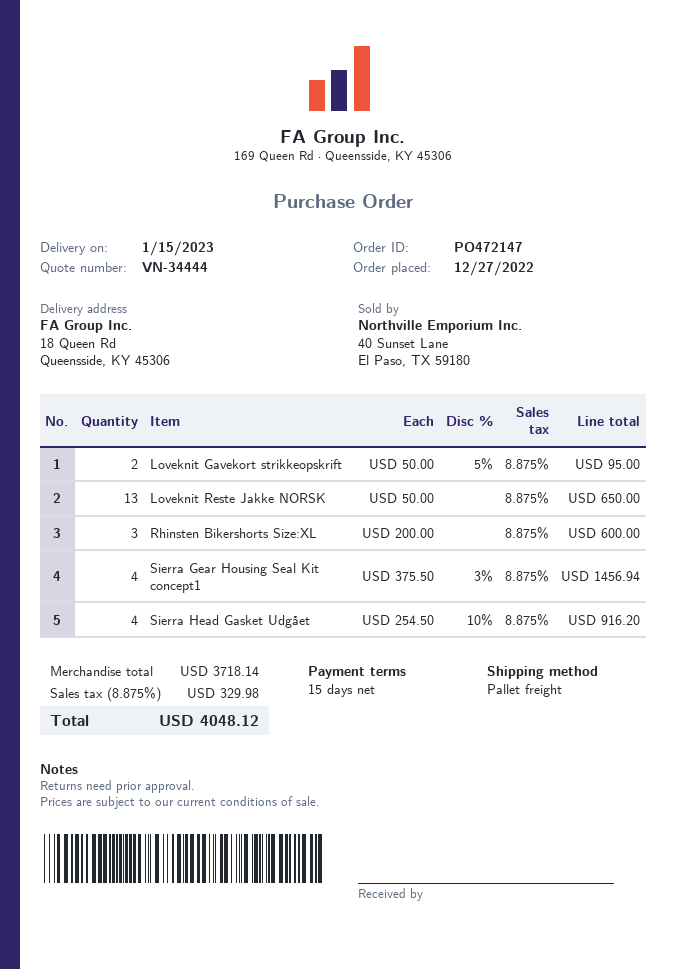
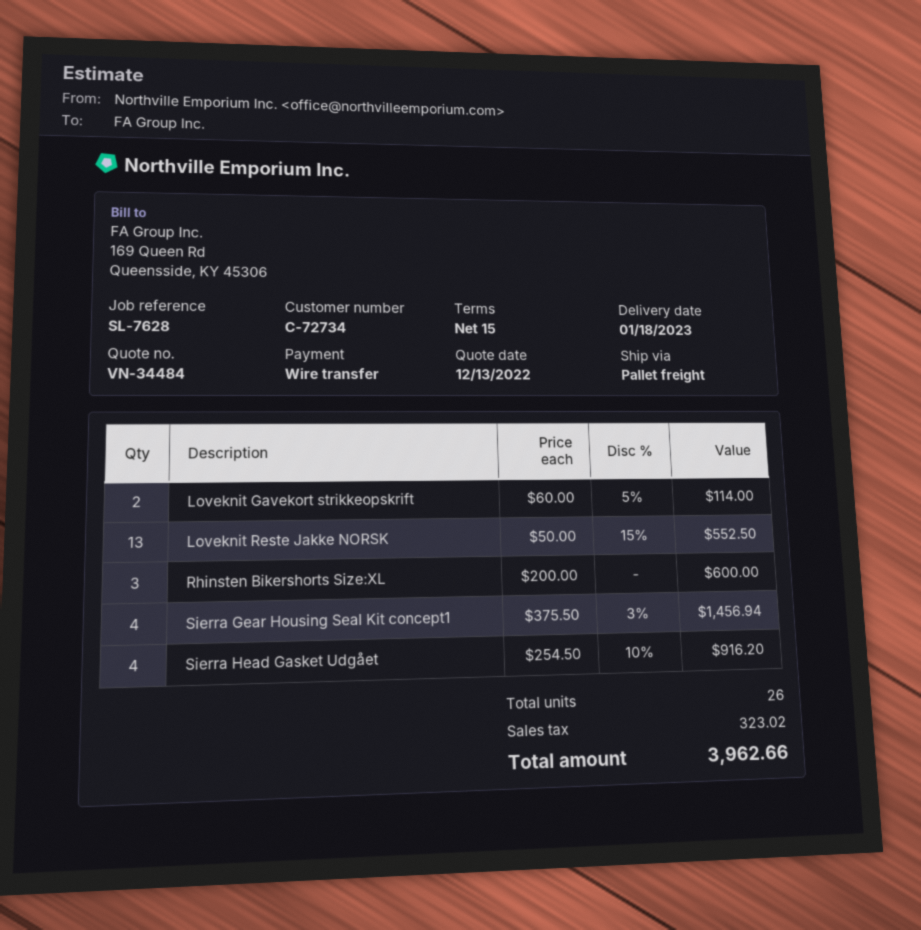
quote number: VN-34444 -> VN-34484
delivery date: 2023-01-15 -> 2023-01-18
Loveknit Gavekort strikkeopskrift: 2 x 50.00 - 5% = 95.00 -> 2 x 60.00 - 5% = 114.00
Loveknit Reste Jakke NORSK: 13 x 50.00 = 650.00 -> 13 x 50.00 - 15% = 552.50
tax: 329.98 -> 323.02
total: 4048.12 -> 3962.66

